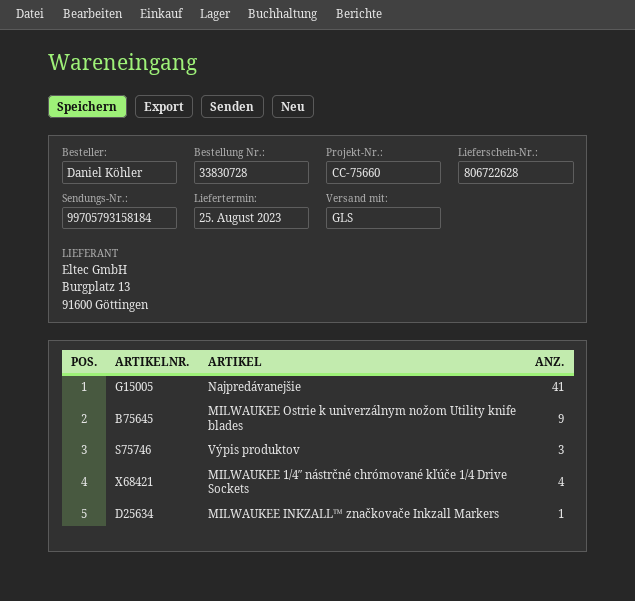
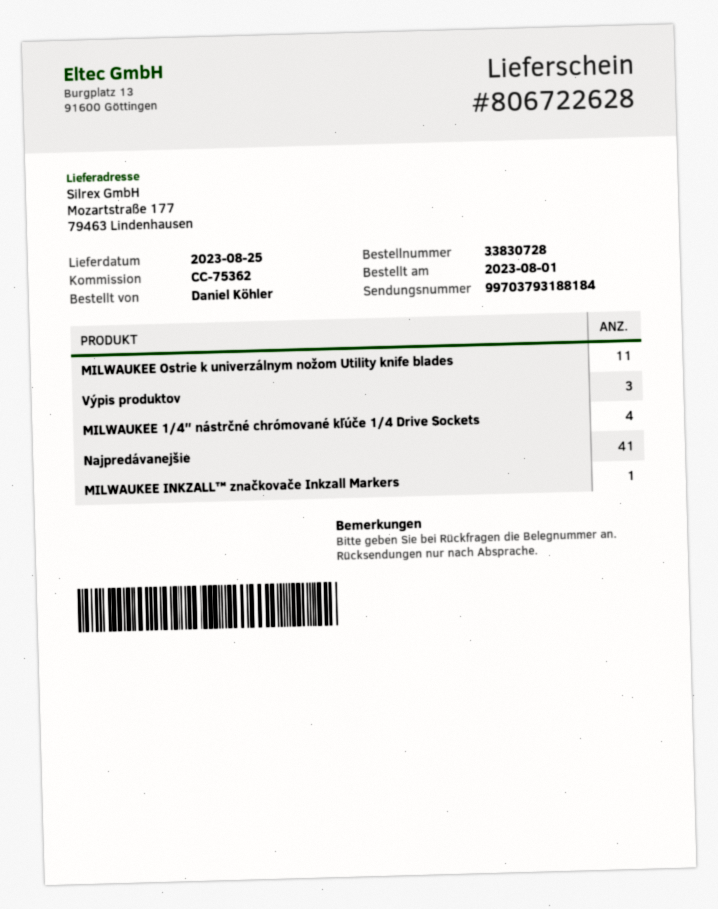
reference: CC-75660 -> CC-75362
tracking number: 99705793158184 -> 99703793188184
MILWAUKEE Ostrie k univerzálnym nožom Utility knife blades: 9 -> 11

